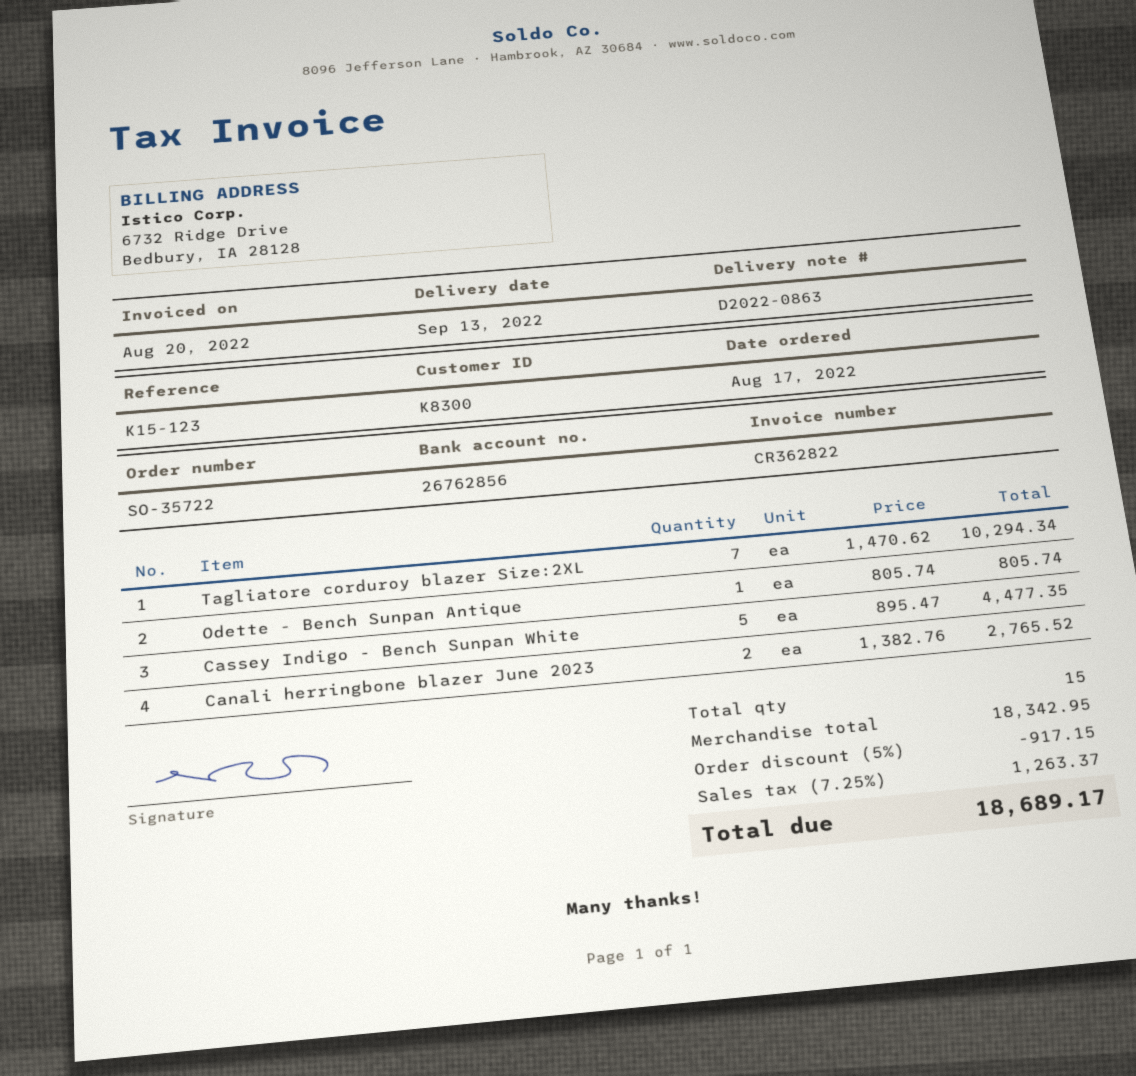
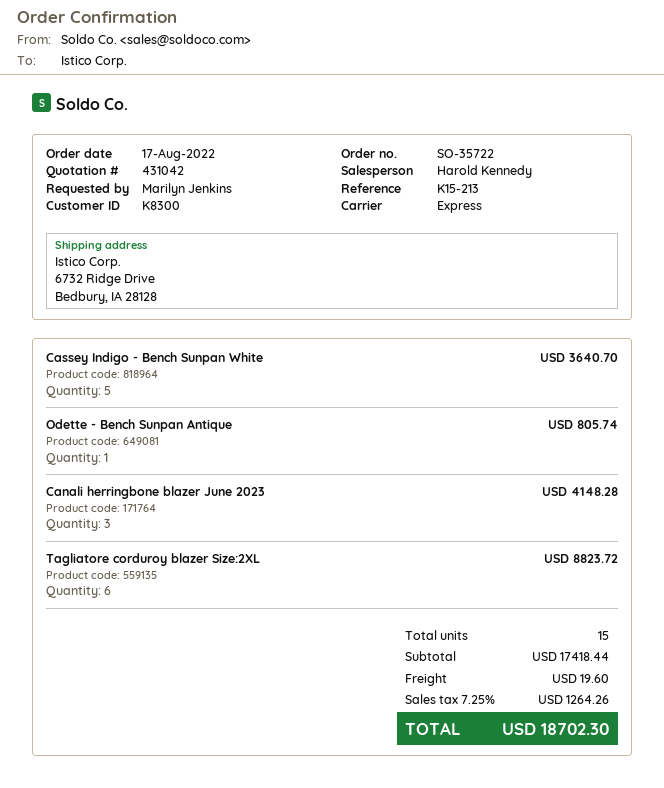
reference: K15-123 -> K15-213
Tagliatore corduroy blazer Size:2XL: 7 for 10294.34 -> 6 for 8823.72
Cassey Indigo - Bench Sunpan White: 5 for 4477.35 -> 5 for 3640.70
Canali herringbone blazer June 2023: 2 for 2765.52 -> 3 for 4148.28
subtotal: 18342.95 -> 17418.44
discount: 5% = 917.15 -> none
shipping: none -> 19.60
tax: 7.25% = 1263.37 -> 7.25% = 1264.26
total: 18689.17 -> 18702.30

